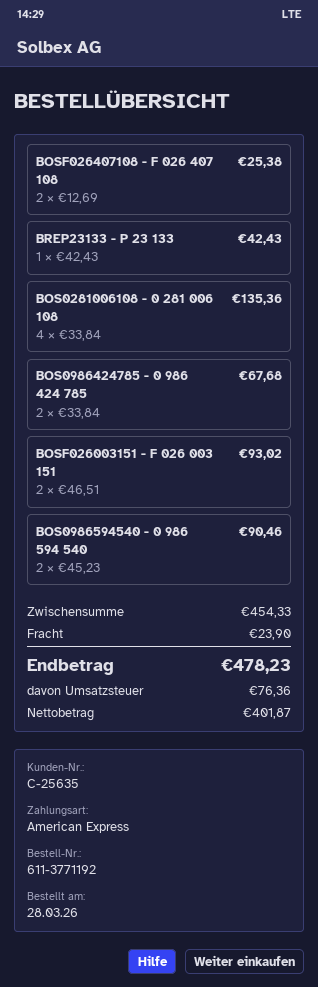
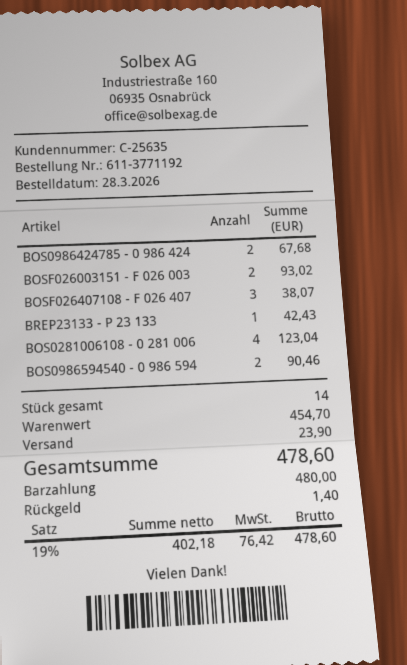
payment method: American Express -> cash
BOSF026407108 - F 026 407 108: 2 for 25.38 -> 3 for 38.07
BOS0281006108 - 0 281 006 108: 4 for 135.36 -> 4 for 123.04
subtotal: 454.33 -> 454.70
net: 401.87 -> 402.18
tax: 76.36 -> 76.42
total: 478.23 -> 478.60

